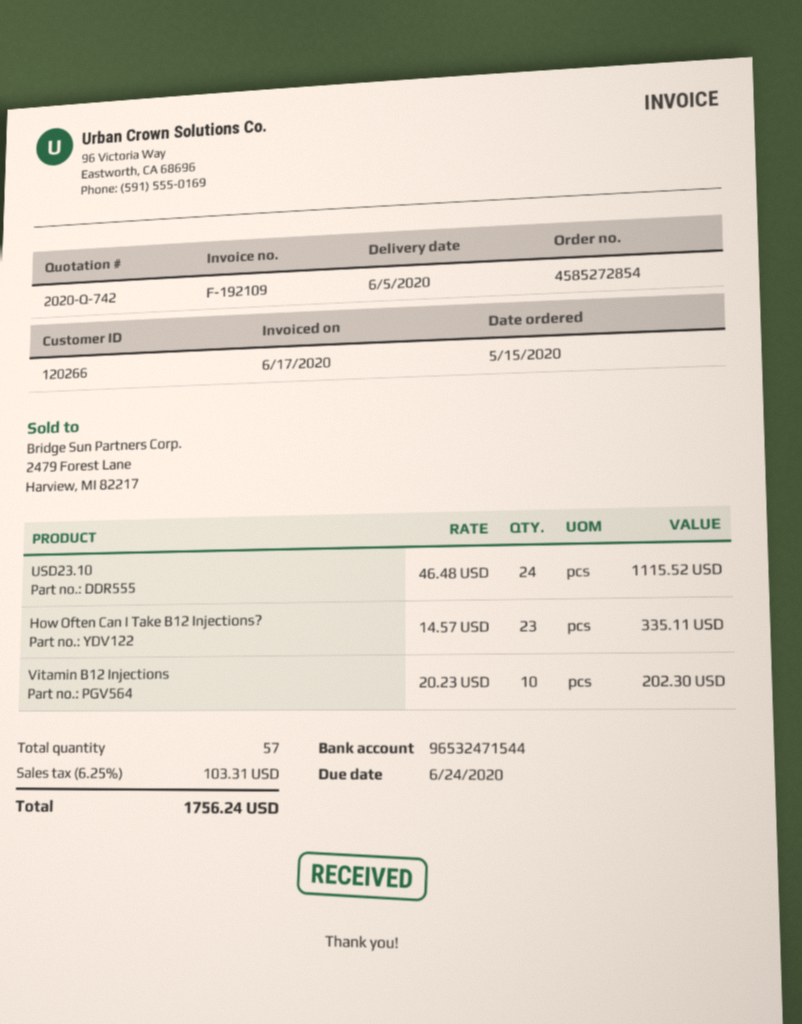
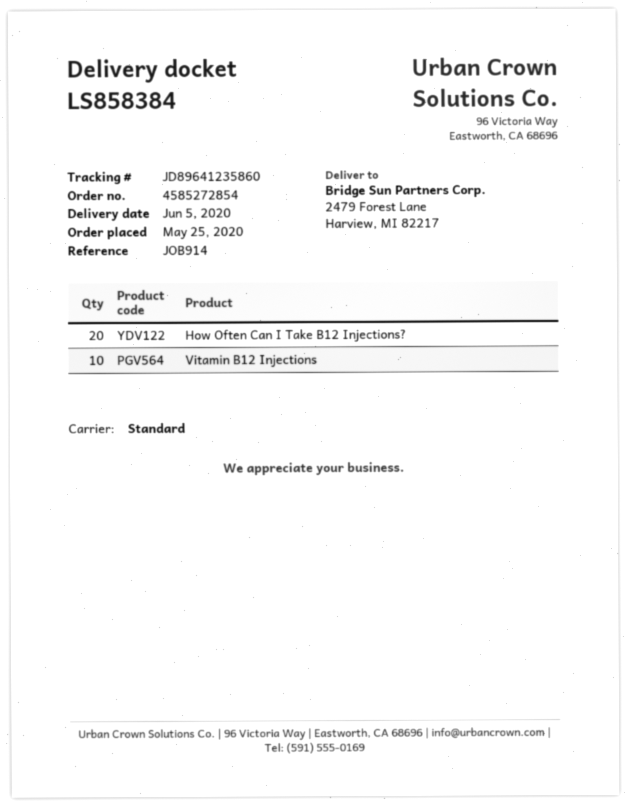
order date: 2020-05-15 -> 2020-05-25
USD23.10: 24 -> none
How Often Can I Take B12 Injections?: 23 -> 20

